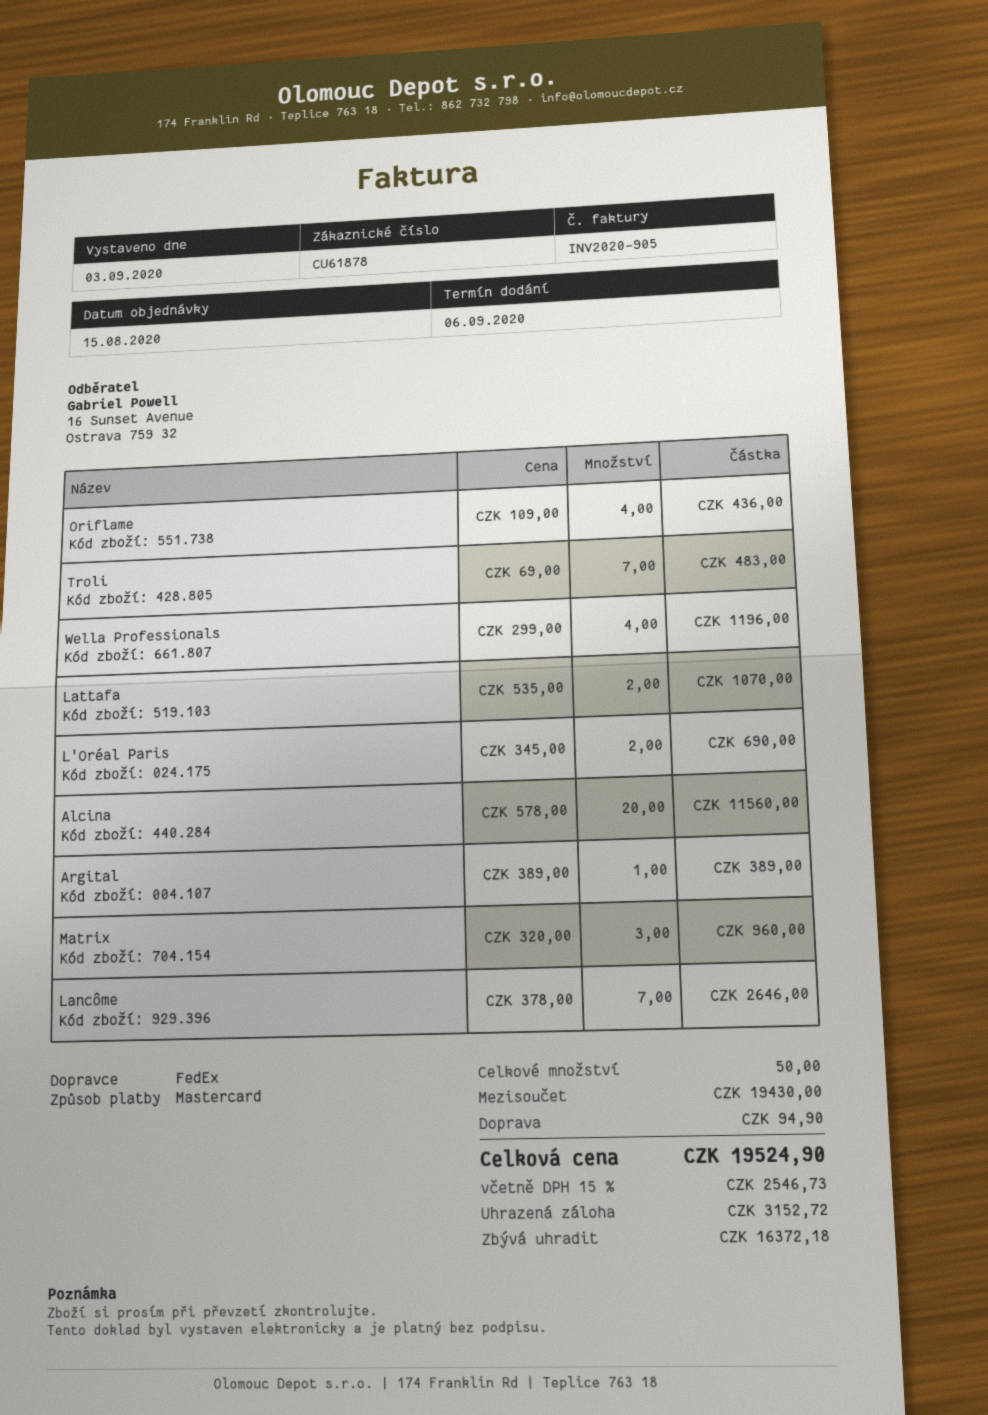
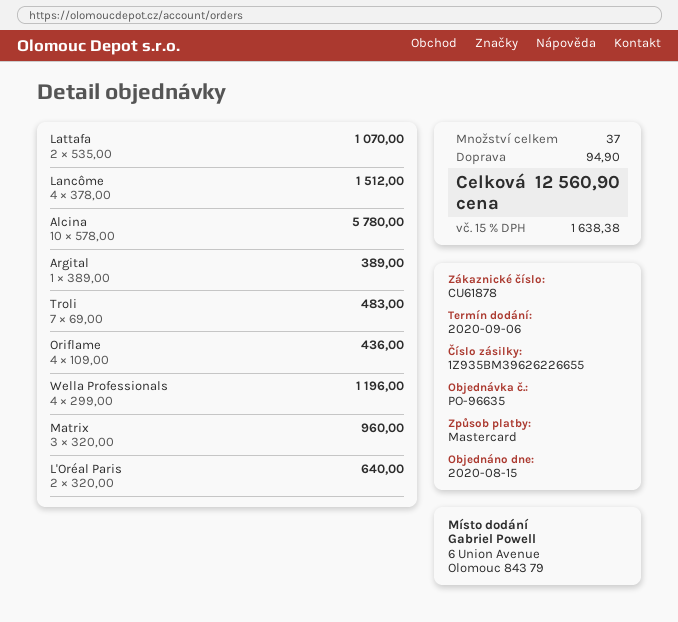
L'Oréal Paris: 2 x 345.00 = 690.00 -> 2 x 320.00 = 640.00
Alcina: 20 x 578.00 = 11560.00 -> 10 x 578.00 = 5780.00
Lancôme: 7 x 378.00 = 2646.00 -> 4 x 378.00 = 1512.00
total quantity: 50 -> 37
tax: 15% = 2546.73 -> 15% = 1638.38
total: 19524.90 -> 12560.90

